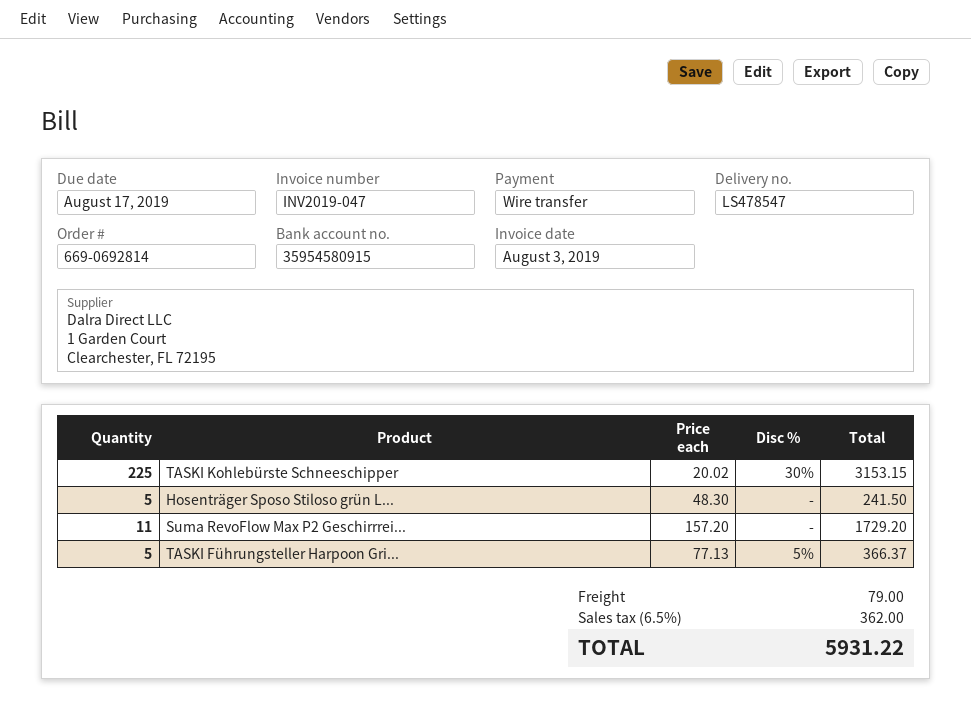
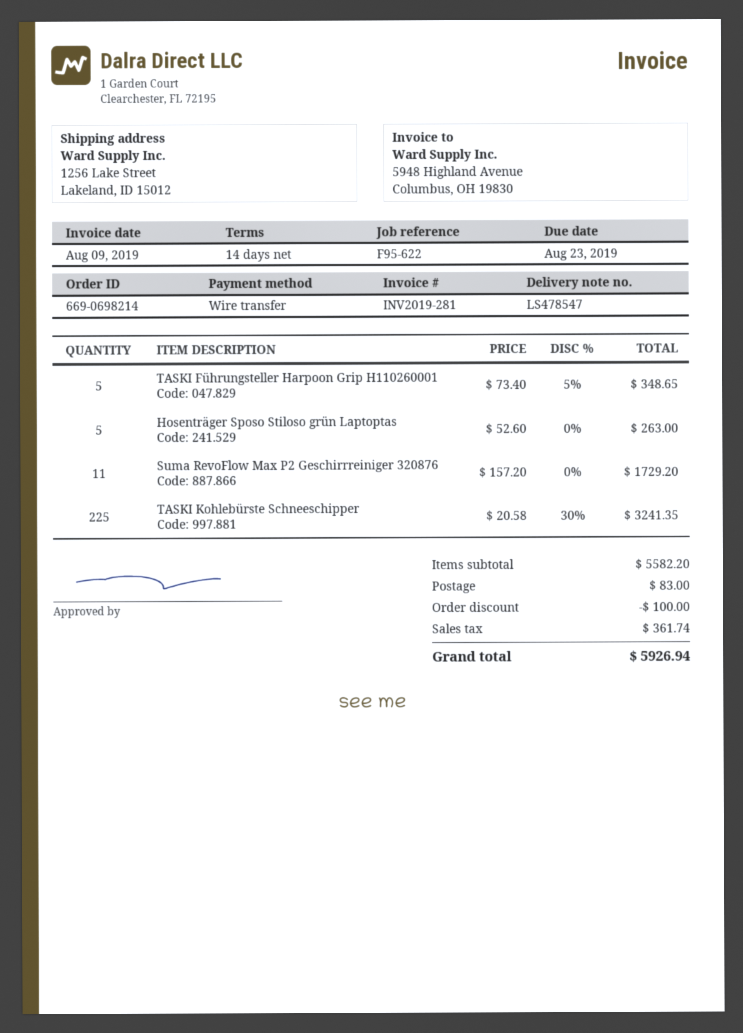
order number: 669-0692814 -> 669-0698214
invoice number: INV2019-047 -> INV2019-281
invoice date: 2019-08-03 -> 2019-08-09
due date: 2019-08-17 -> 2019-08-23
TASKI Kohlebürste Schneeschipper: 225 x 20.02 - 30% = 3153.15 -> 225 x 20.58 - 30% = 3241.35
Hosenträger Sposo Stiloso grün L...: 5 x 48.30 = 241.50 -> 5 x 52.60 = 263.00
TASKI Führungsteller Harpoon Gri...: 5 x 77.13 - 5% = 366.37 -> 5 x 73.40 - 5% = 348.65
discount: none -> 100.00
shipping: 79.00 -> 83.00
tax: 362.00 -> 361.74
total: 5931.22 -> 5926.94

